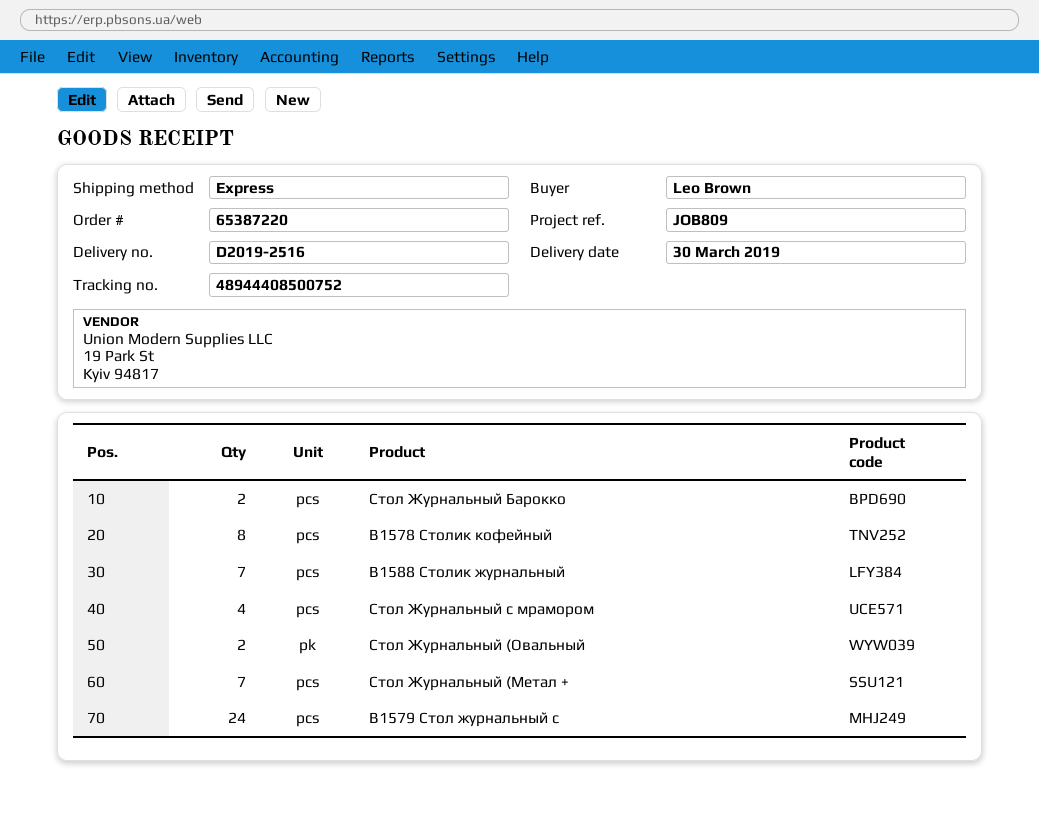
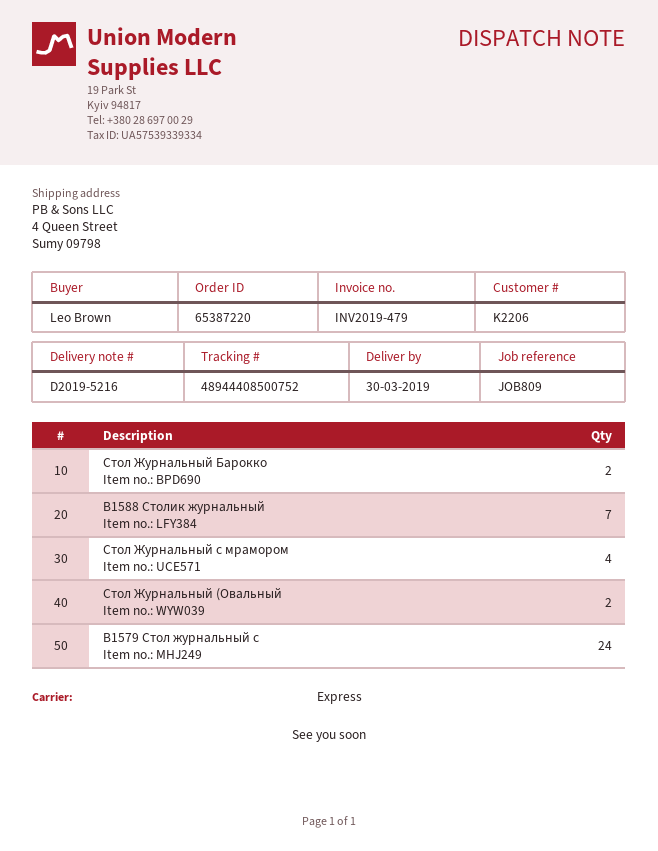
delivery note number: D2019-2516 -> D2019-5216
В1578 Столик кофейный: 8 -> none
Стол Журнальный (Метал +: 7 -> none

